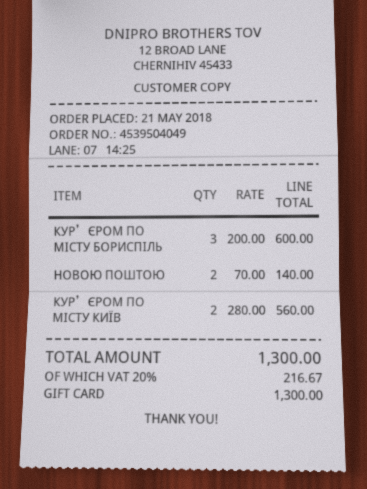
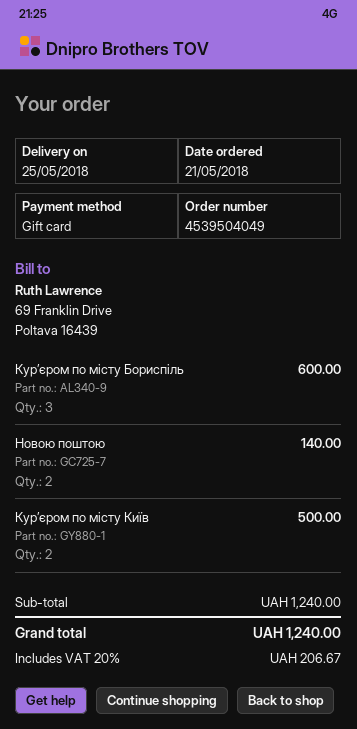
КУРʼЄРОМ ПО МІСТУ КИЇВ: 2 for 560.00 -> 2 for 500.00
tax: 20% = 216.67 -> 20% = 206.67
total: 1300.00 -> 1240.00

